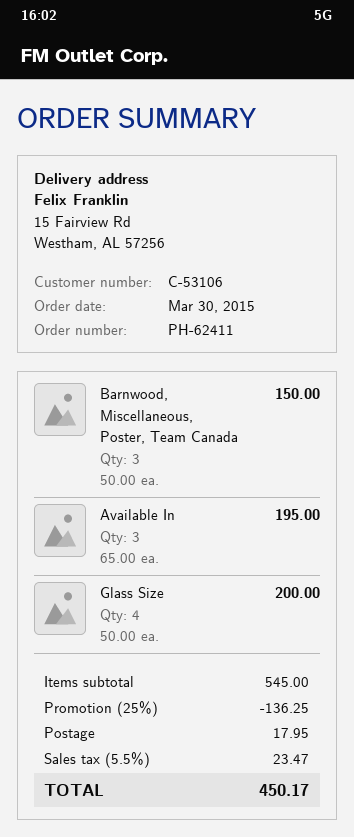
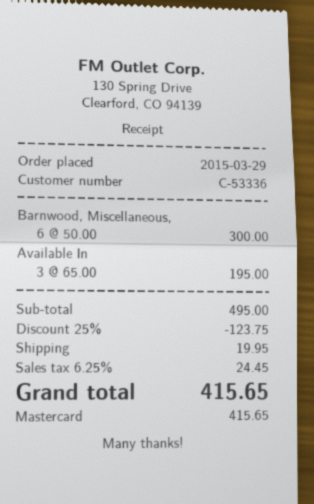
order date: 2015-03-30 -> 2015-03-29
customer number: C-53106 -> C-53336
Barnwood, Miscellaneous, Poster, Team Canada: 3 x 50.00 = 150.00 -> 6 x 50.00 = 300.00
Glass Size: 4 x 50.00 = 200.00 -> none
subtotal: 545.00 -> 495.00
discount: 25% = 136.25 -> 25% = 123.75
shipping: 17.95 -> 19.95
tax: 5.5% = 23.47 -> 6.25% = 24.45
total: 450.17 -> 415.65

